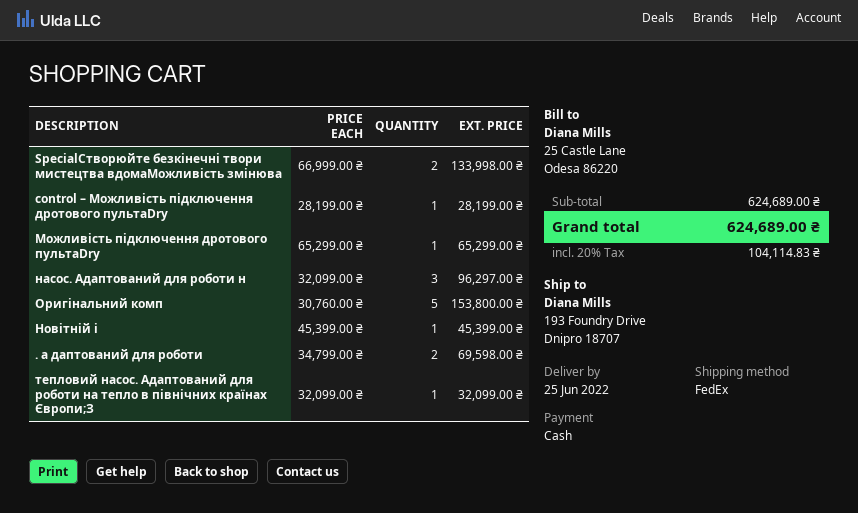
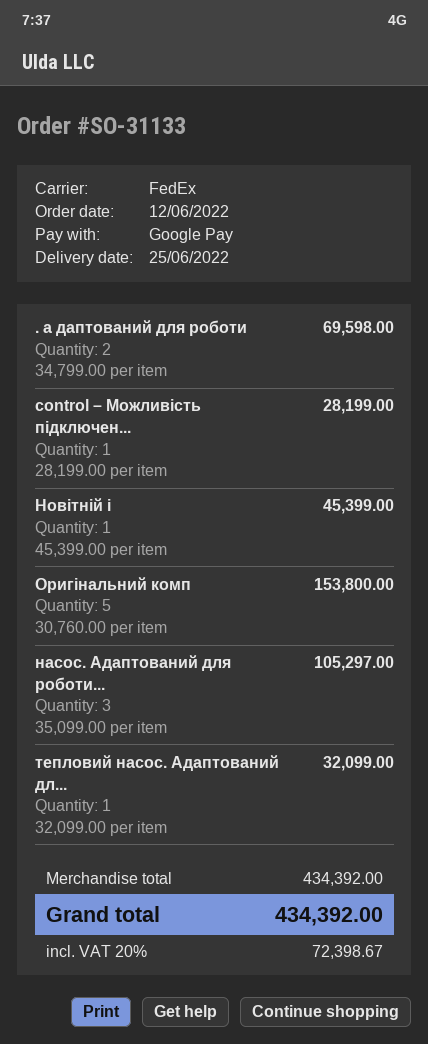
payment method: cash -> Google Pay
SpecialСтворюйте безкінечні твори мистецтва вдомаМожливість змінюва: 2 x 66999.00 = 133998.00 -> none
Можливість підключення дротового пультаDry: 1 x 65299.00 = 65299.00 -> none
насос. Адаптований для роботи н: 3 x 32099.00 = 96297.00 -> 3 x 35099.00 = 105297.00
subtotal: 624689.00 -> 434392.00
tax: 20% = 104114.83 -> 20% = 72398.67
total: 624689.00 -> 434392.00

